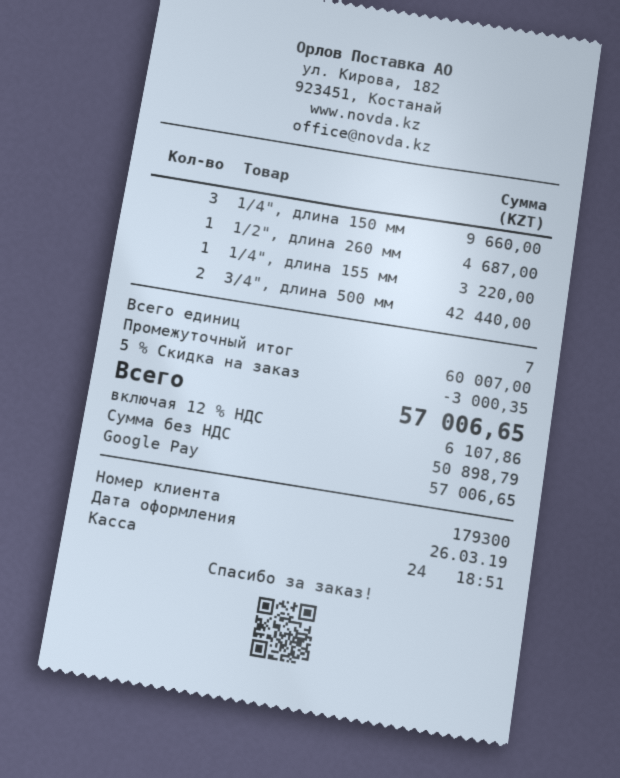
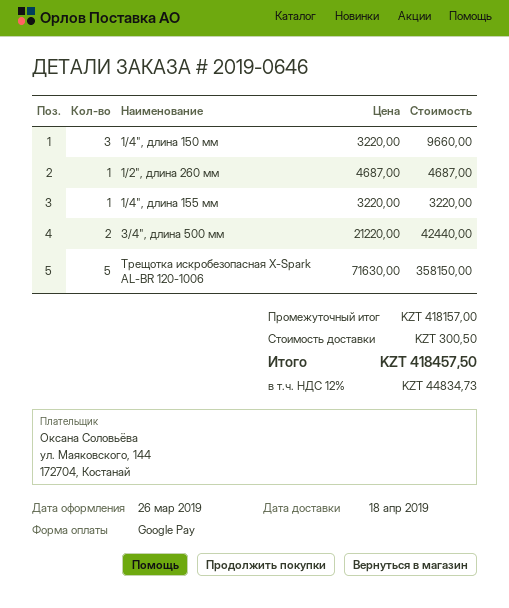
Трещотка искробезопасная X-Spark AL-BR 120-1006: none -> 5 for 358150.00
subtotal: 60007.00 -> 418157.00
discount: 5% = 3000.35 -> none
shipping: none -> 300.50
tax: 12% = 6107.86 -> 12% = 44834.73
total: 57006.65 -> 418457.50

